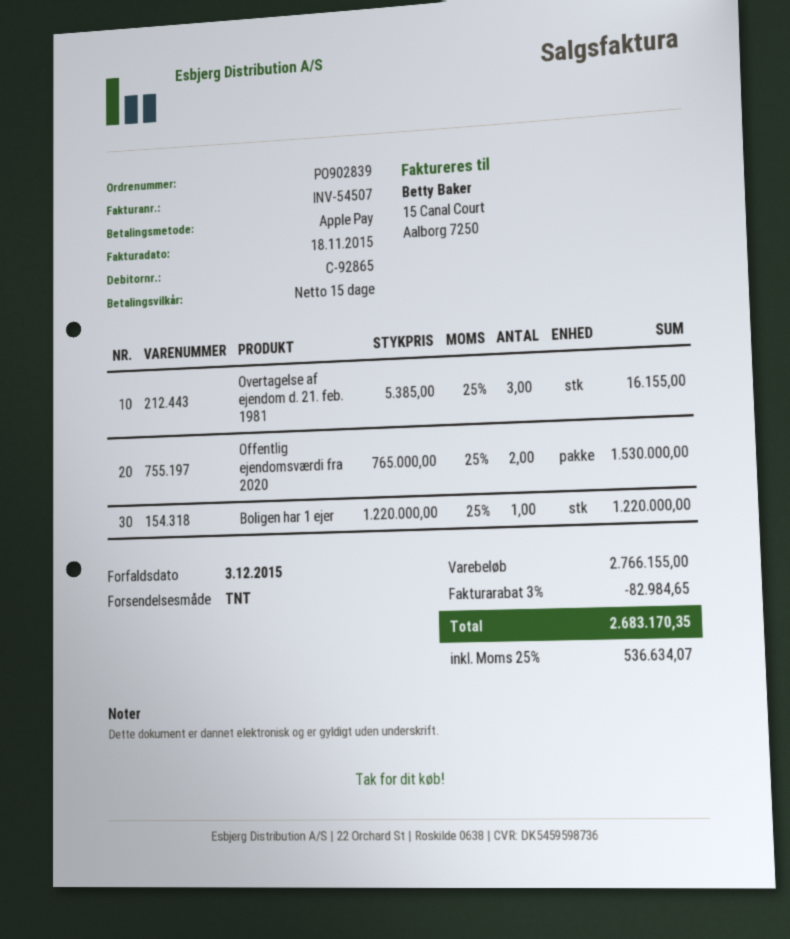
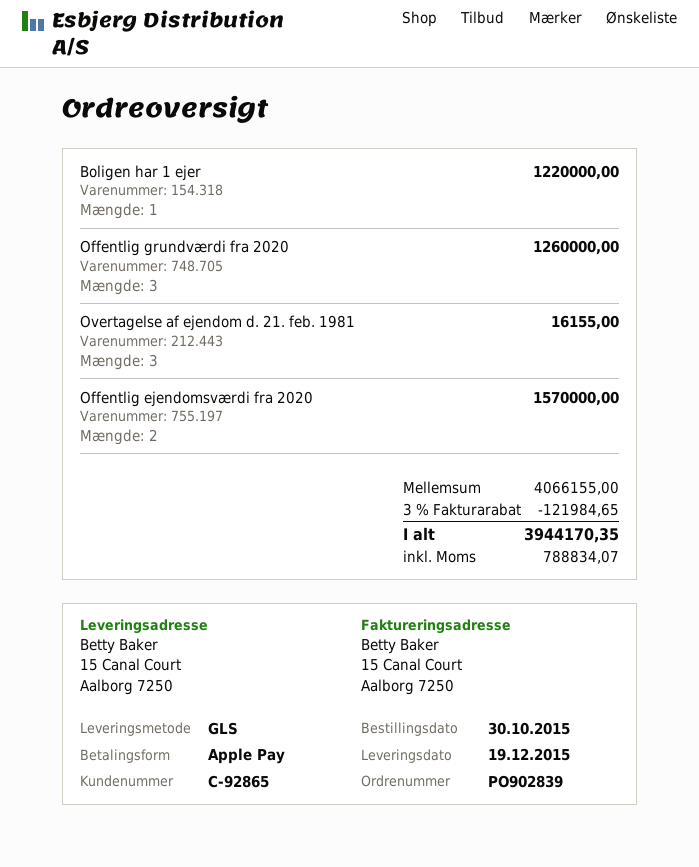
shipping method: TNT -> GLS
Offentlig ejendomsværdi fra 2020: 2 for 1530000.00 -> 2 for 1570000.00
Offentlig grundværdi fra 2020: none -> 3 for 1260000.00
subtotal: 2766155.00 -> 4066155.00
discount: 3% = 82984.65 -> 3% = 121984.65
tax: 536634.07 -> 788834.07
total: 2683170.35 -> 3944170.35

